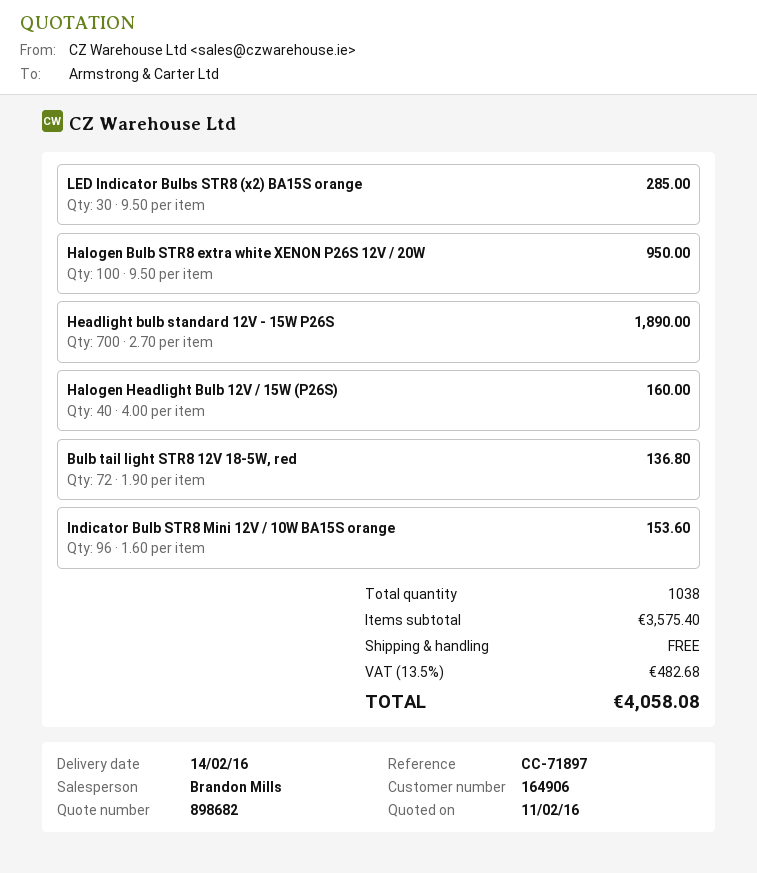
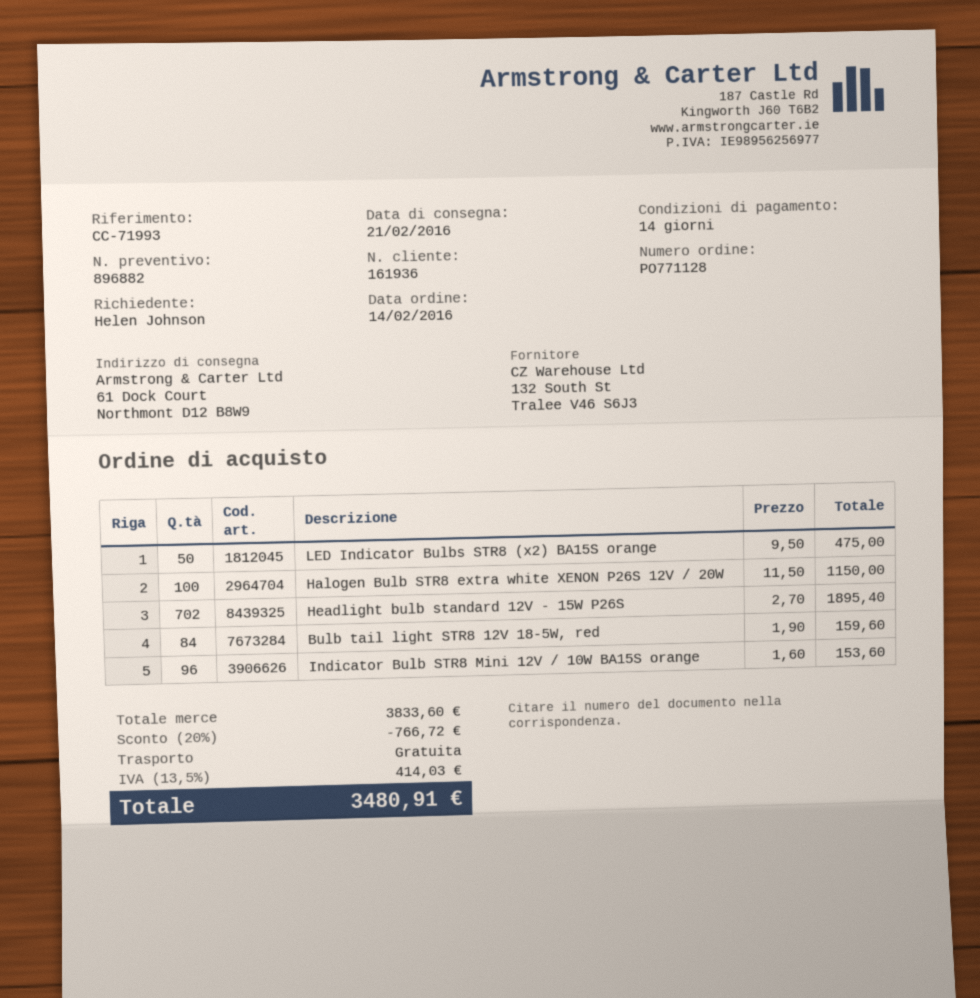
quote number: 898682 -> 896882
delivery date: 2016-02-14 -> 2016-02-21
customer number: 164906 -> 161936
reference: CC-71897 -> CC-71993
LED Indicator Bulbs STR8 (x2) BA15S orange: 30 x 9.50 = 285.00 -> 50 x 9.50 = 475.00
Halogen Bulb STR8 extra white XENON P26S 12V / 20W: 100 x 9.50 = 950.00 -> 100 x 11.50 = 1150.00
Headlight bulb standard 12V - 15W P26S: 700 x 2.70 = 1890.00 -> 702 x 2.70 = 1895.40
Halogen Headlight Bulb 12V / 15W (P26S): 40 x 4.00 = 160.00 -> none
Bulb tail light STR8 12V 18-5W, red: 72 x 1.90 = 136.80 -> 84 x 1.90 = 159.60
subtotal: 3575.40 -> 3833.60
discount: none -> 20% = 766.72
tax: 13.5% = 482.68 -> 13.5% = 414.03
total: 4058.08 -> 3480.91

